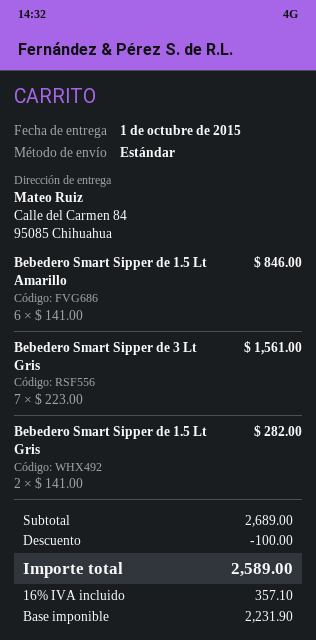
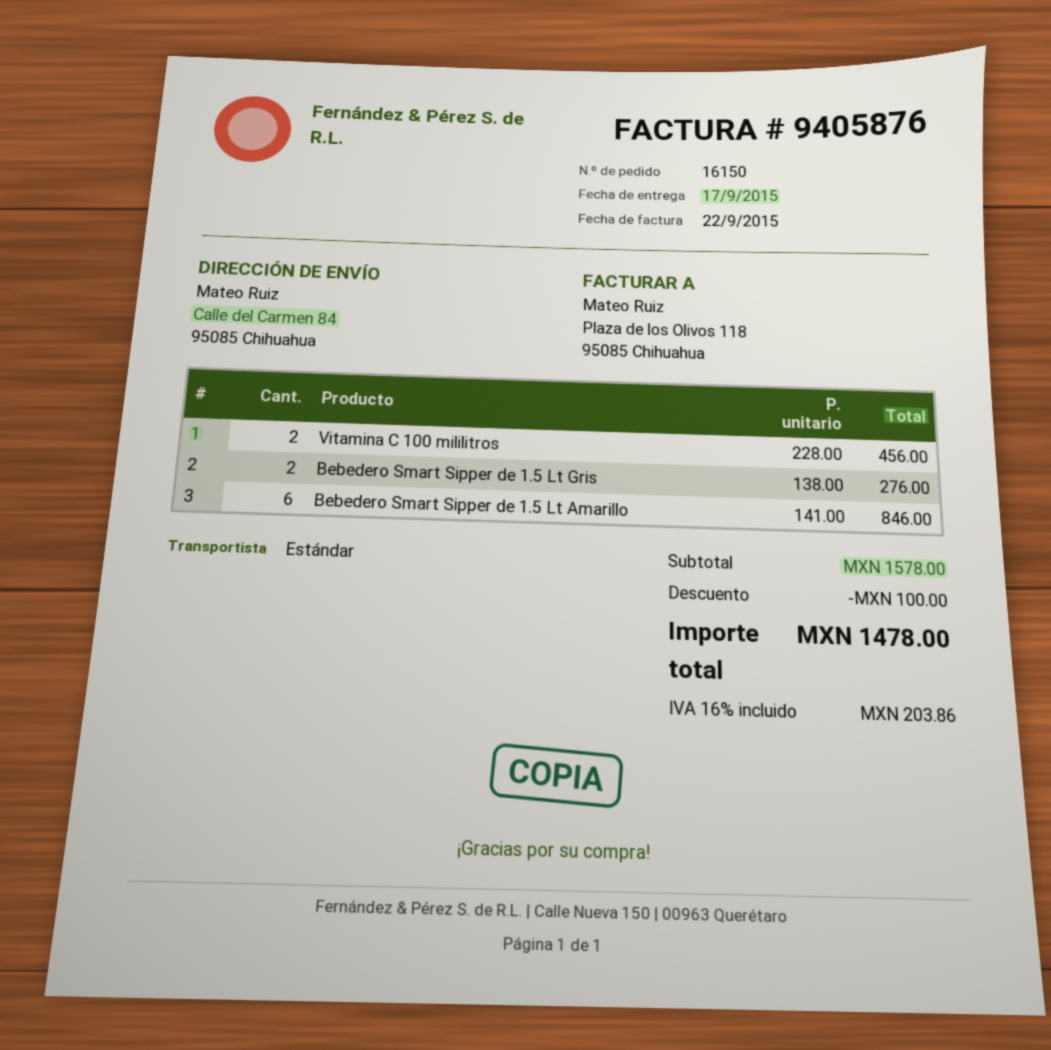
delivery date: 2015-10-01 -> 2015-09-17
Bebedero Smart Sipper de 3 Lt Gris: 7 x 223.00 = 1561.00 -> none
Bebedero Smart Sipper de 1.5 Lt Gris: 2 x 141.00 = 282.00 -> 2 x 138.00 = 276.00
Vitamina C 100 mililitros: none -> 2 x 228.00 = 456.00
subtotal: 2689.00 -> 1578.00
tax: 16% = 357.10 -> 16% = 203.86
total: 2589.00 -> 1478.00

